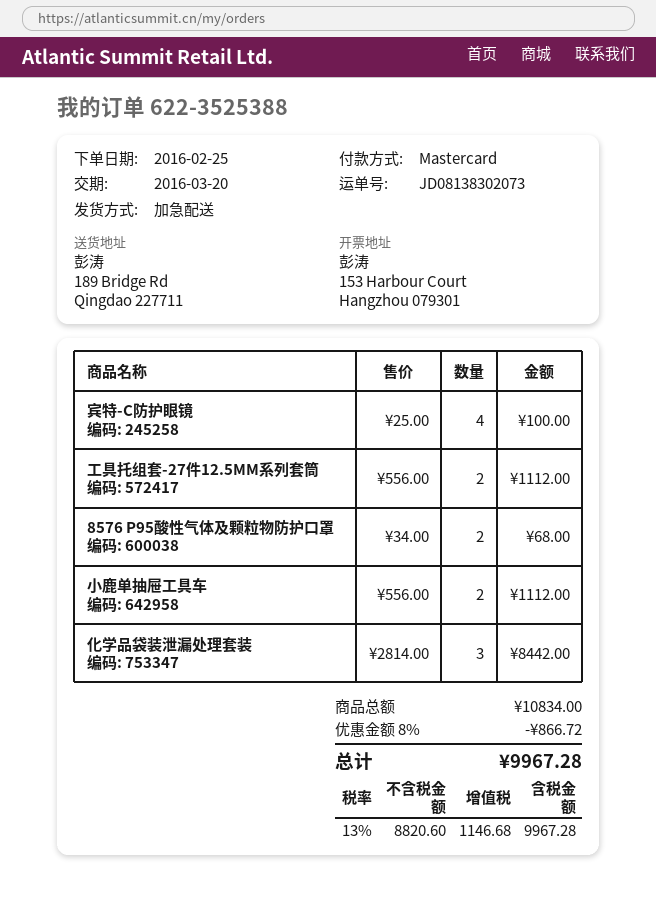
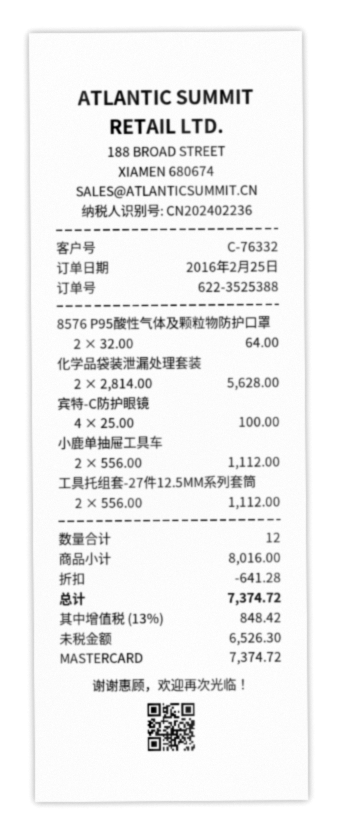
8576 P95酸性气体及颗粒物防护口罩: 2 x 34.00 = 68.00 -> 2 x 32.00 = 64.00
化学品袋装泄漏处理套装: 3 x 2814.00 = 8442.00 -> 2 x 2814.00 = 5628.00
subtotal: 10834.00 -> 8016.00
discount: 866.72 -> 641.28
net: 8820.60 -> 6526.30
tax: 13% = 1146.68 -> 13% = 848.42
total: 9967.28 -> 7374.72

